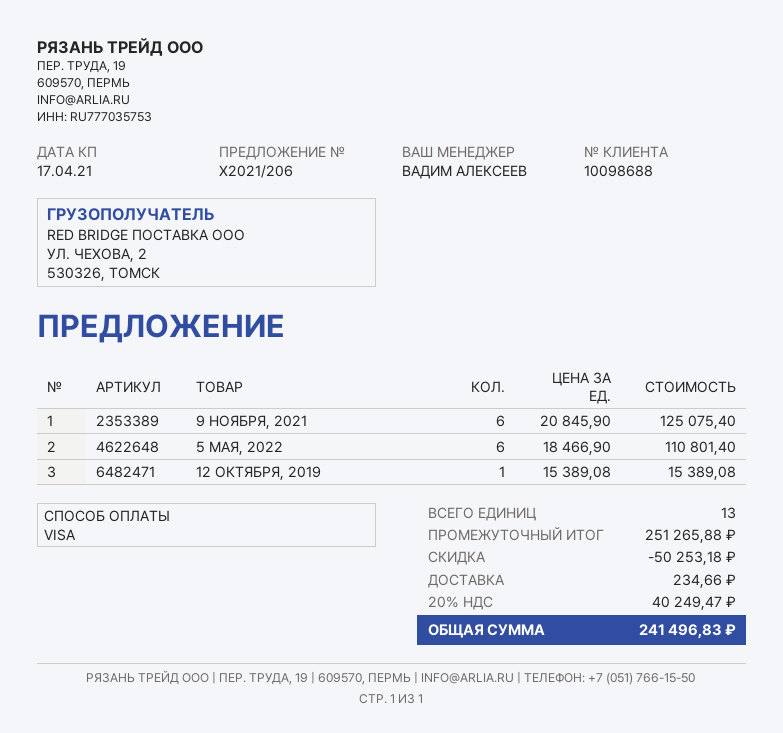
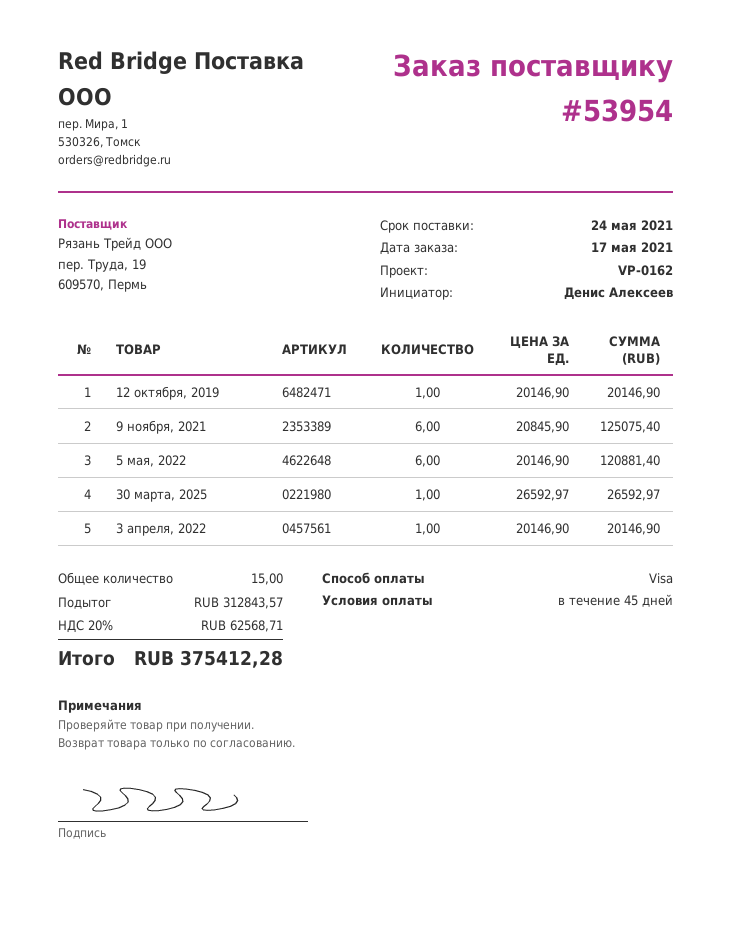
5 МАЯ, 2022: 6 x 18466.90 = 110801.40 -> 6 x 20146.90 = 120881.40
12 ОКТЯБРЯ, 2019: 1 x 15389.08 = 15389.08 -> 1 x 20146.90 = 20146.90
30 марта, 2025: none -> 1 x 26592.97 = 26592.97
3 апреля, 2022: none -> 1 x 20146.90 = 20146.90
total quantity: 13 -> 15
subtotal: 251265.88 -> 312843.57
discount: 50253.18 -> none
shipping: 234.66 -> none
tax: 20% = 40249.47 -> 20% = 62568.71
total: 241496.83 -> 375412.28

